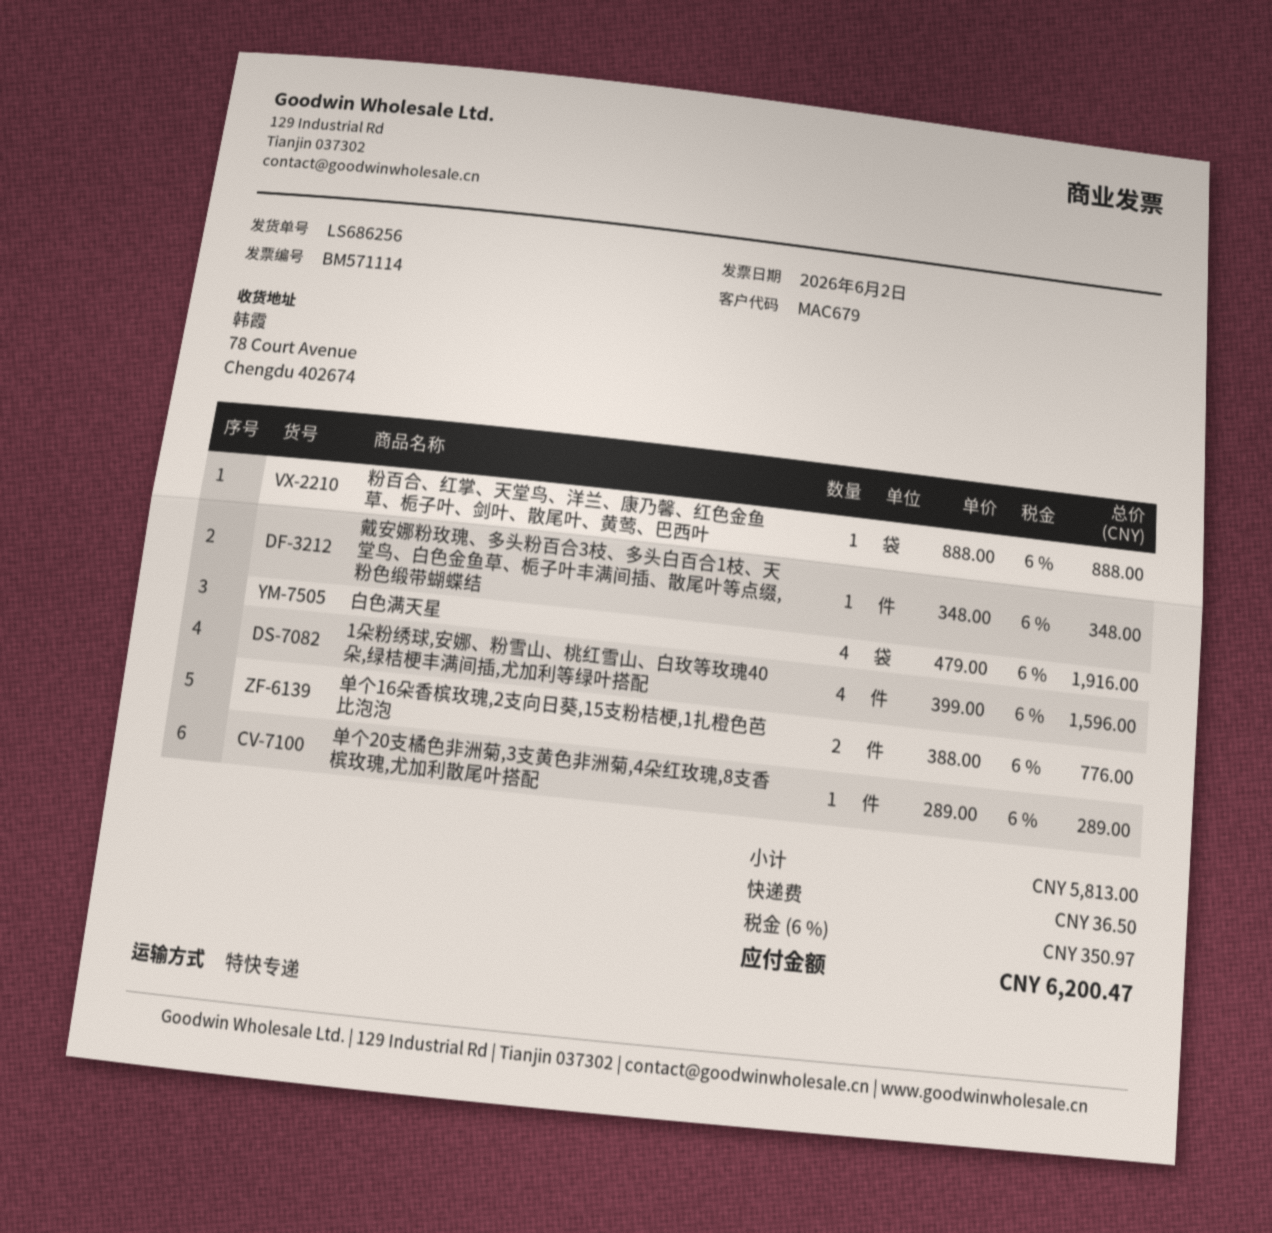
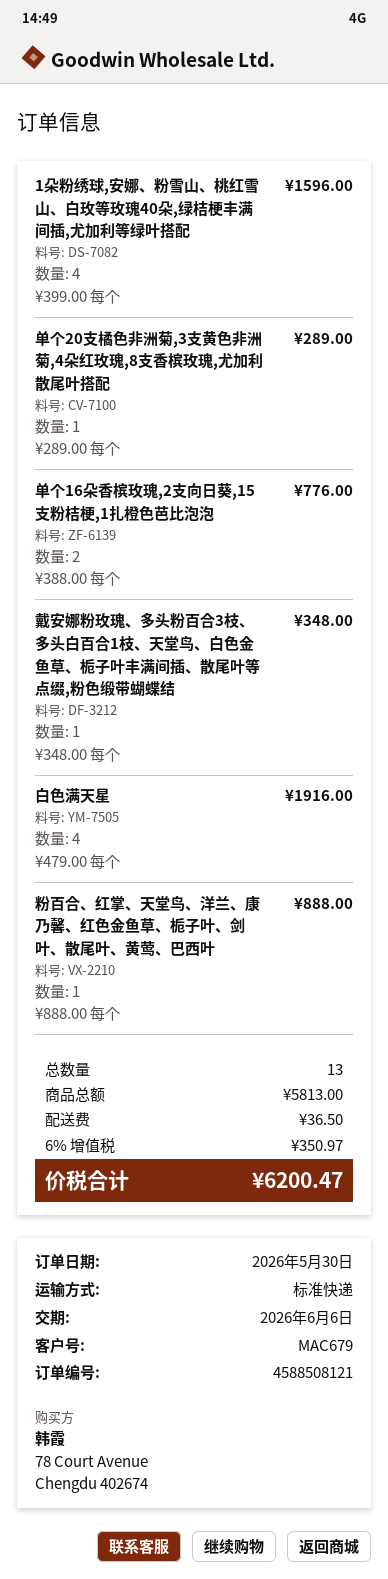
shipping method: express -> standard

